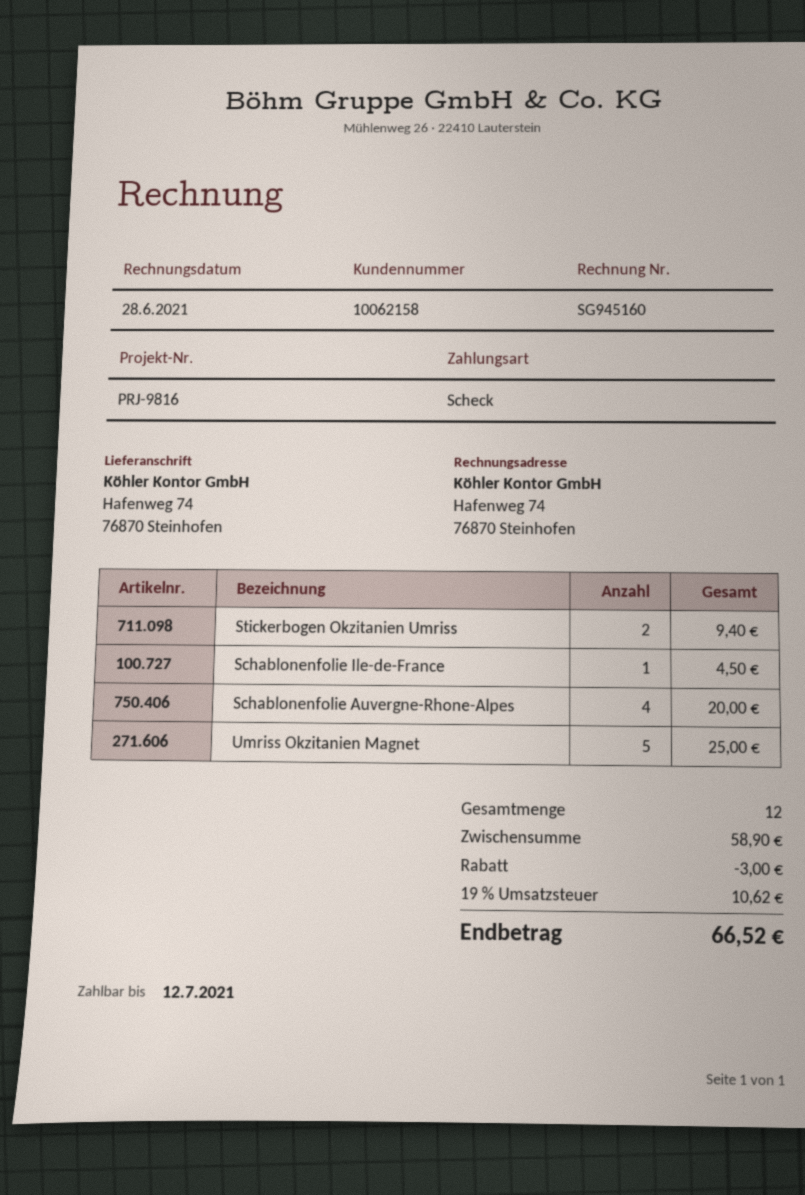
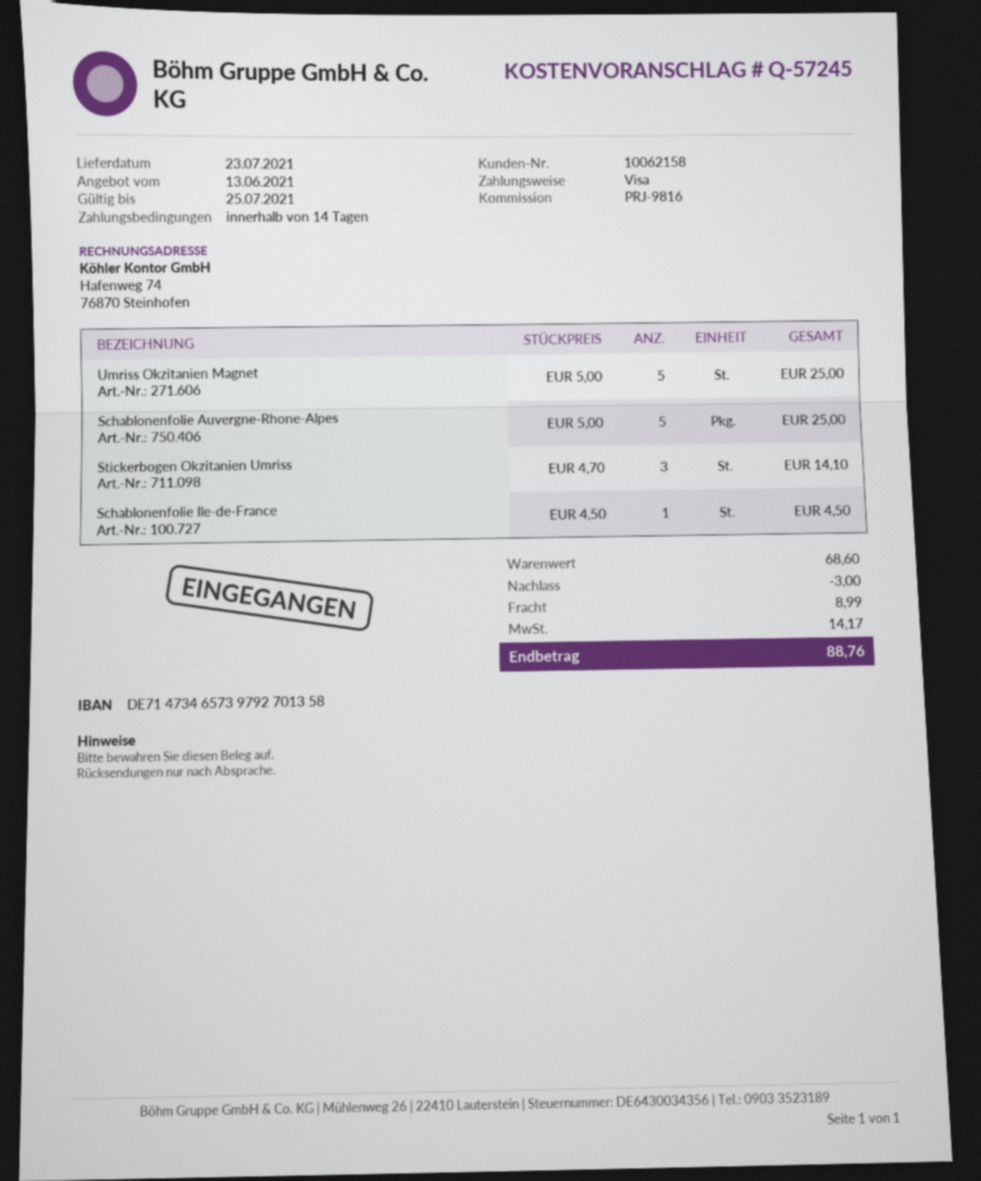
payment method: cheque -> Visa
Stickerbogen Okzitanien Umriss: 2 for 9.40 -> 3 for 14.10
Schablonenfolie Auvergne-Rhone-Alpes: 4 for 20.00 -> 5 for 25.00
subtotal: 58.90 -> 68.60
shipping: none -> 8.99
tax: 10.62 -> 14.17
total: 66.52 -> 88.76

